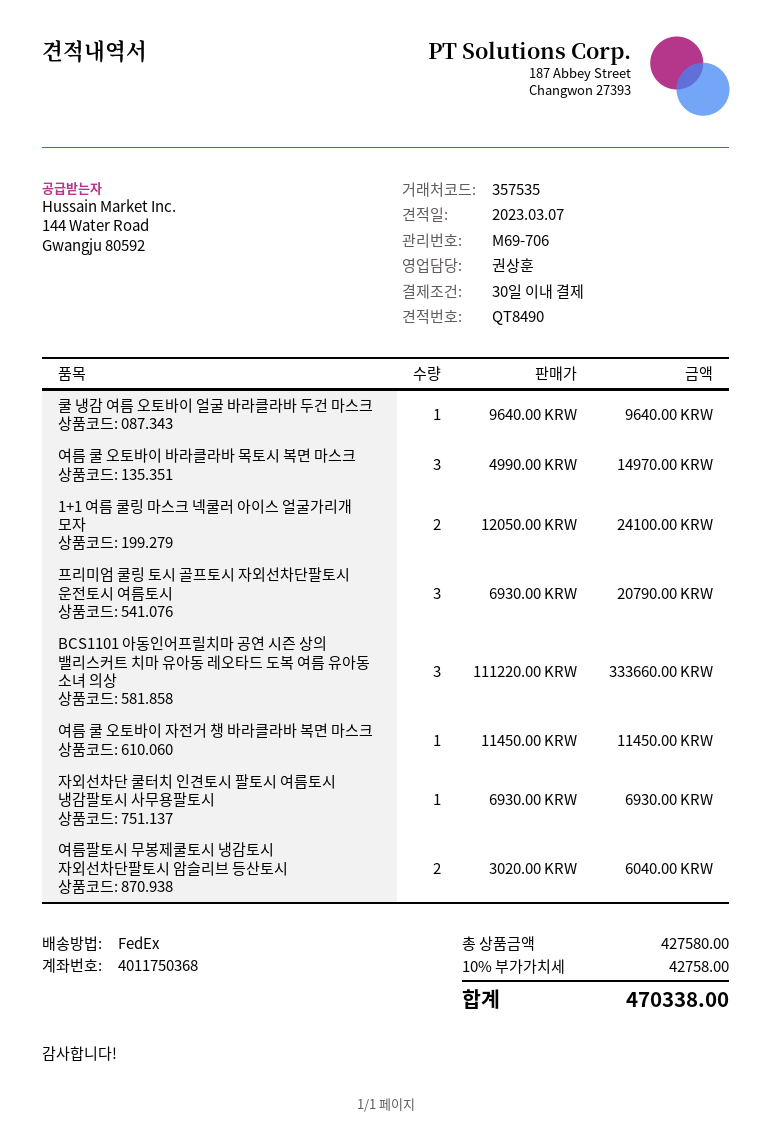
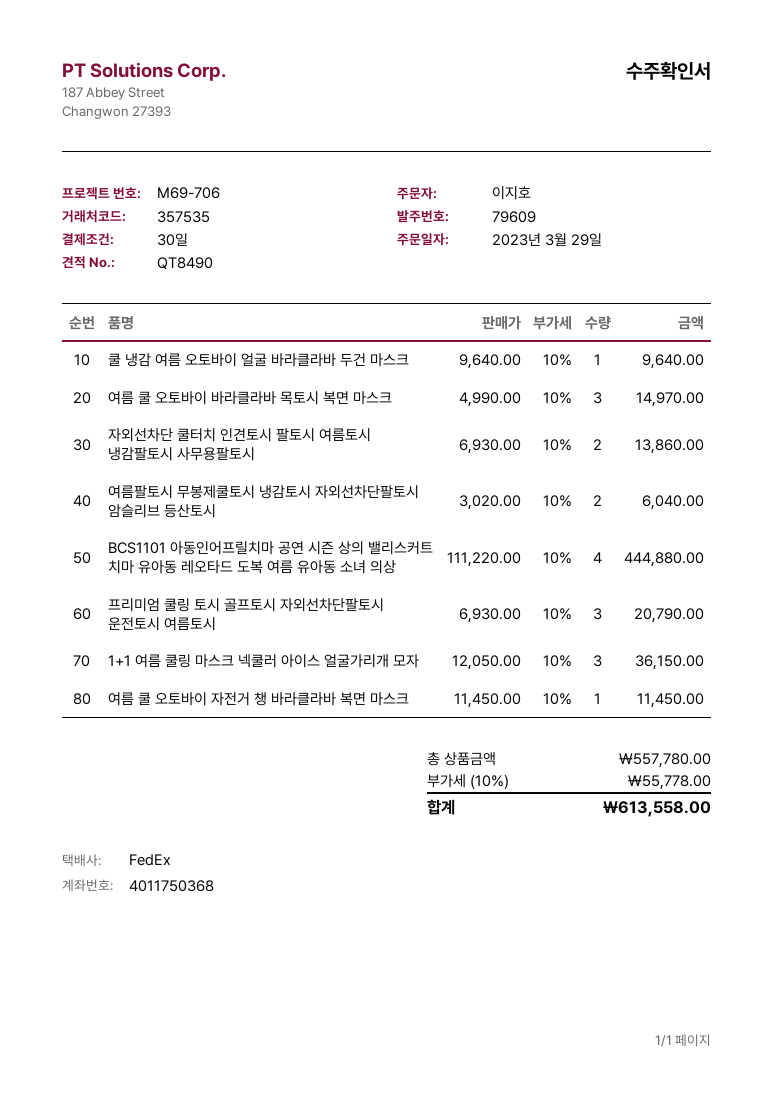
1+1 여름 쿨링 마스크 넥쿨러 아이스 얼굴가리개 모자: 2 x 12050.00 = 24100.00 -> 3 x 12050.00 = 36150.00
BCS1101 아동인어프릴치마 공연 시즌 상의 밸리스커트 치마 유아동 레오타드 도복 여름 유아동 소녀 의상: 3 x 111220.00 = 333660.00 -> 4 x 111220.00 = 444880.00
자외선차단 쿨터치 인견토시 팔토시 여름토시 냉감팔토시 사무용팔토시: 1 x 6930.00 = 6930.00 -> 2 x 6930.00 = 13860.00
subtotal: 427580.00 -> 557780.00
tax: 10% = 42758.00 -> 10% = 55778.00
total: 470338.00 -> 613558.00

